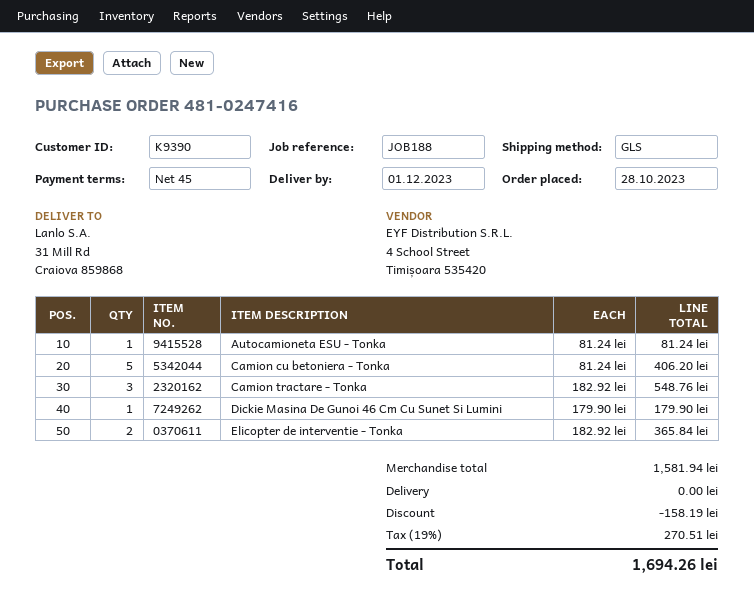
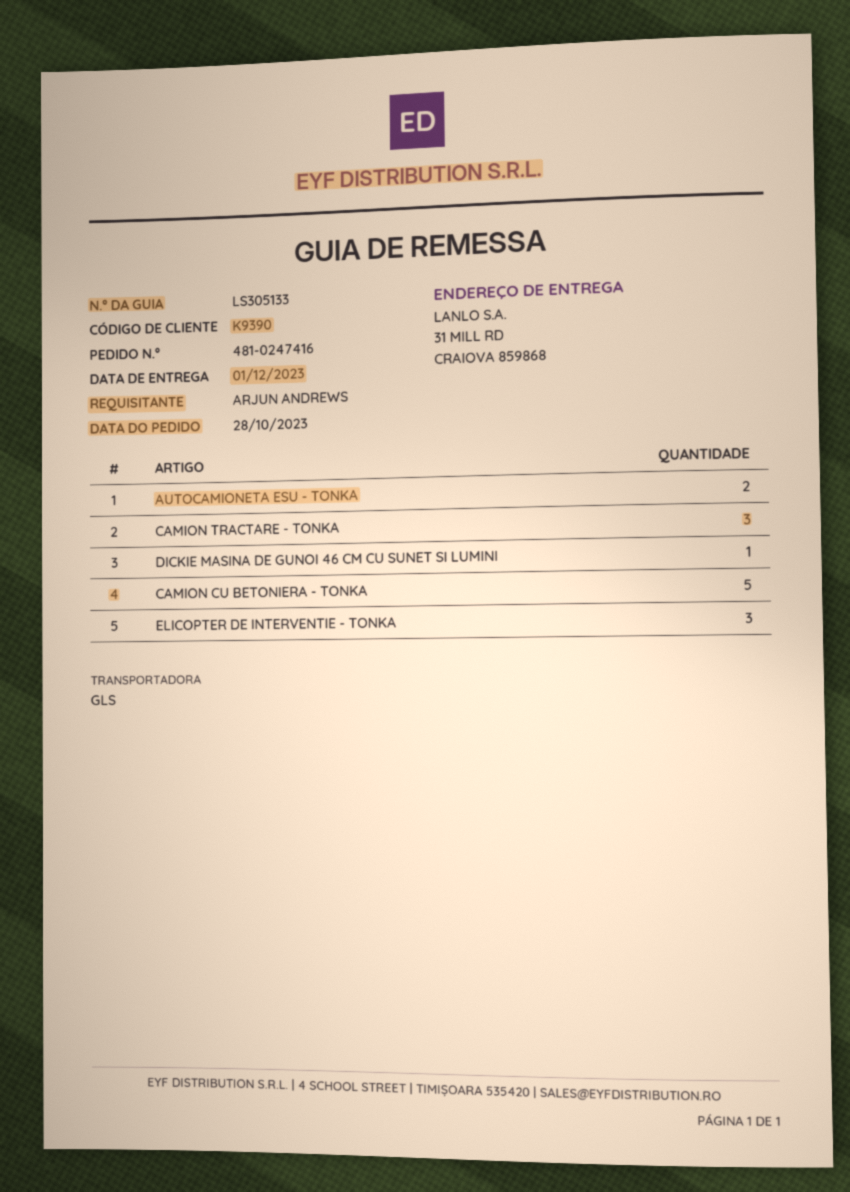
Autocamioneta ESU - Tonka: 1 -> 2
Elicopter de interventie - Tonka: 2 -> 3

